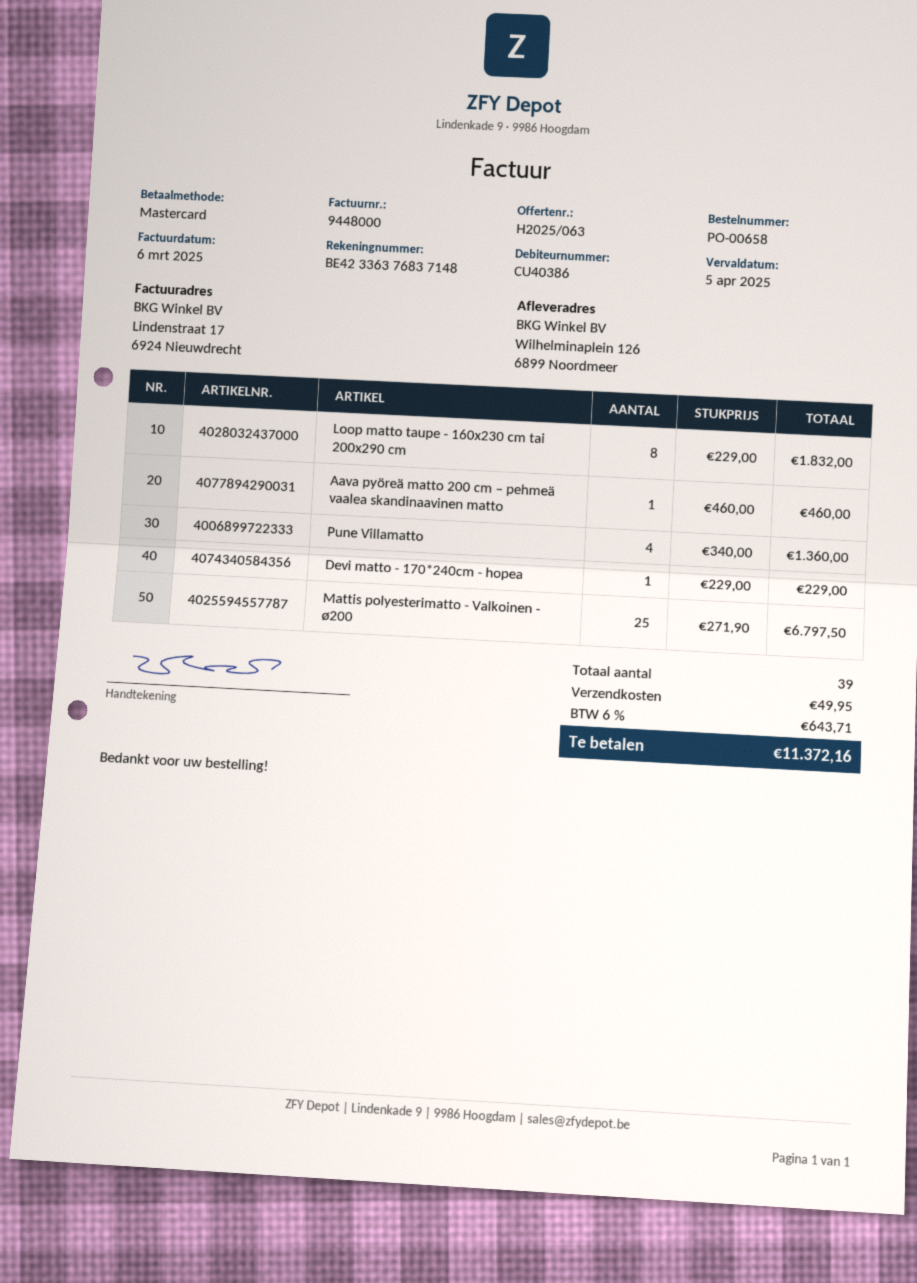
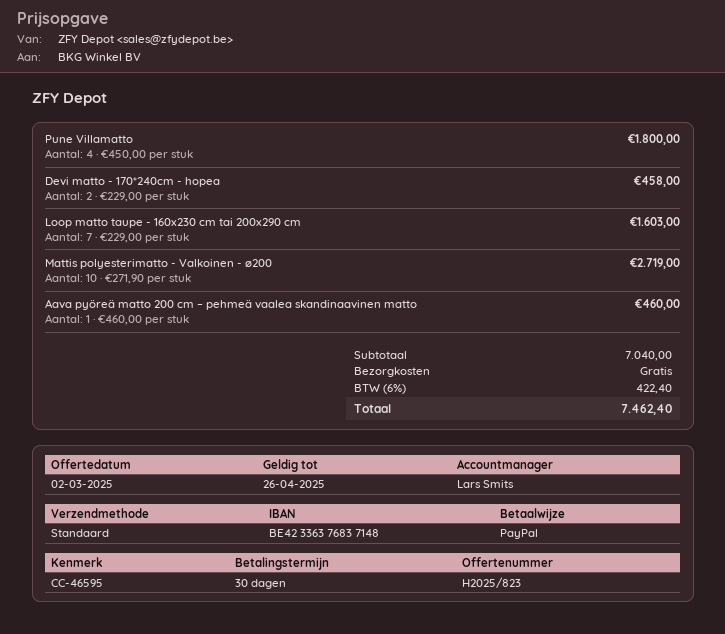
quote number: H2025/063 -> H2025/823
payment method: Mastercard -> PayPal
Loop matto taupe - 160x230 cm tai 200x290 cm: 8 x 229.00 = 1832.00 -> 7 x 229.00 = 1603.00
Pune Villamatto: 4 x 340.00 = 1360.00 -> 4 x 450.00 = 1800.00
Devi matto - 170*240cm - hopea: 1 x 229.00 = 229.00 -> 2 x 229.00 = 458.00
Mattis polyesterimatto - Valkoinen - ø200: 25 x 271.90 = 6797.50 -> 10 x 271.90 = 2719.00
shipping: 49.95 -> 0.00
tax: 6% = 643.71 -> 6% = 422.40
total: 11372.16 -> 7462.40

